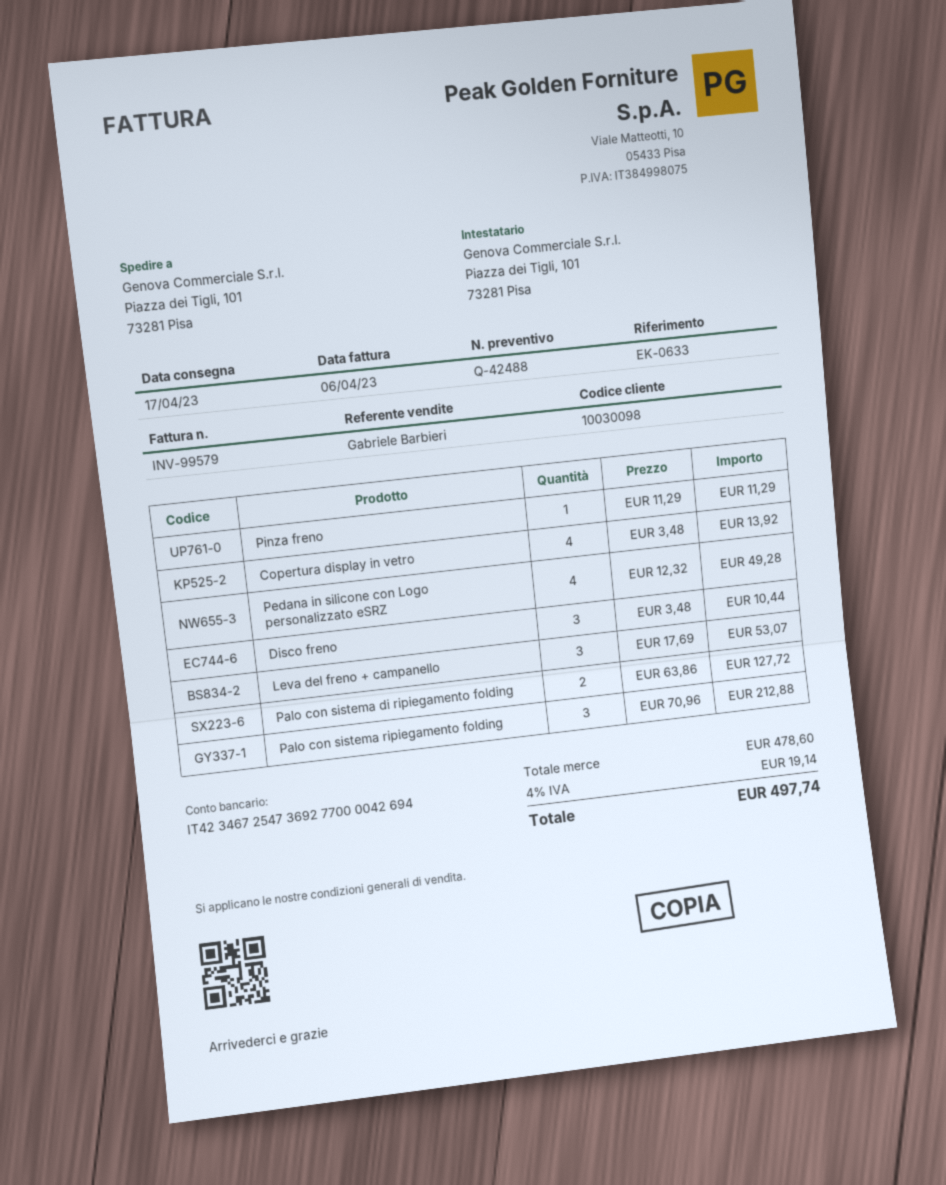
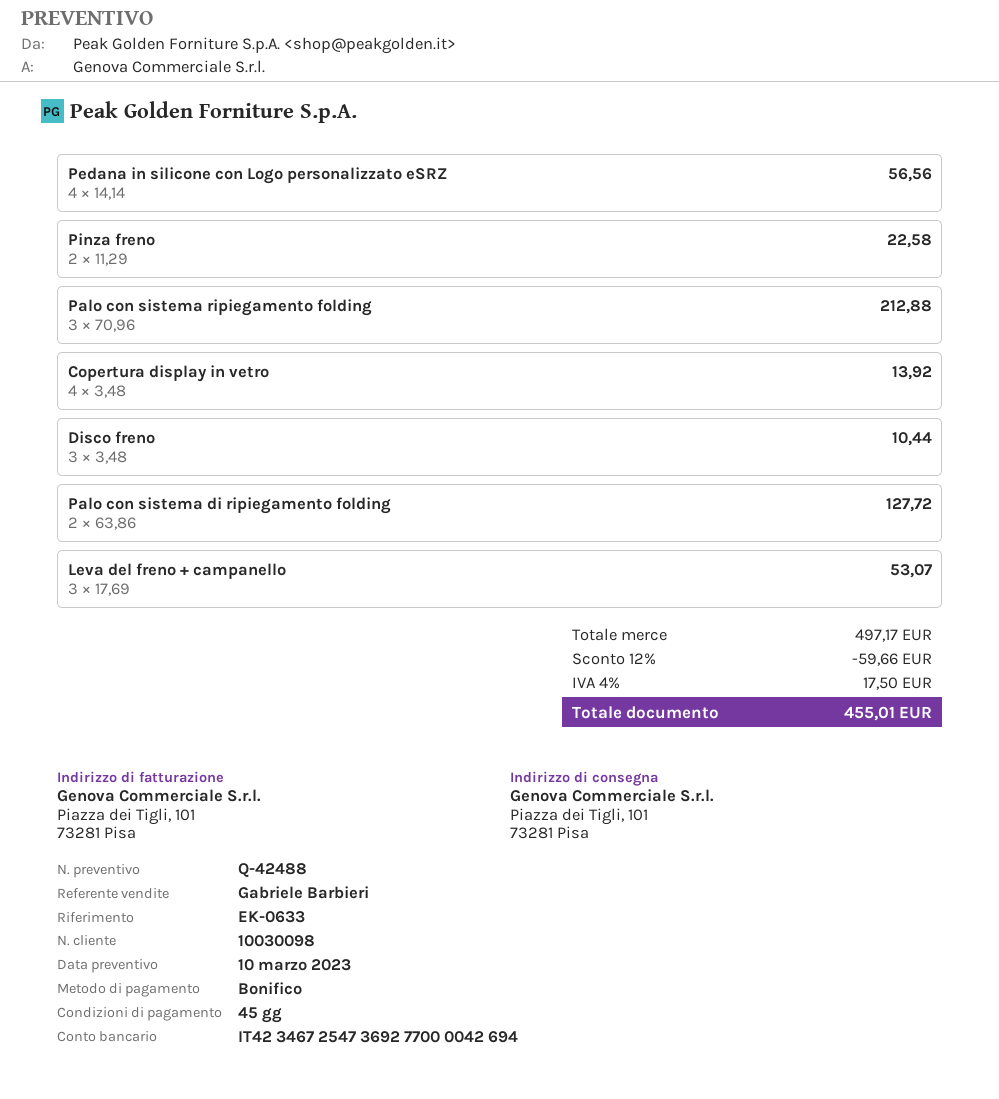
Pinza freno: 1 x 11.29 = 11.29 -> 2 x 11.29 = 22.58
Pedana in silicone con Logo personalizzato eSRZ: 4 x 12.32 = 49.28 -> 4 x 14.14 = 56.56
subtotal: 478.60 -> 497.17
discount: none -> 12% = 59.66
tax: 4% = 19.14 -> 4% = 17.50
total: 497.74 -> 455.01

